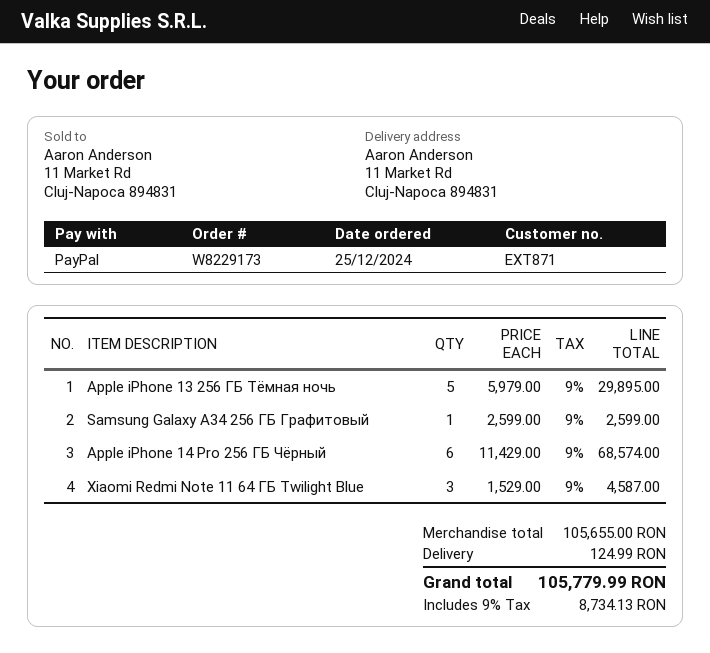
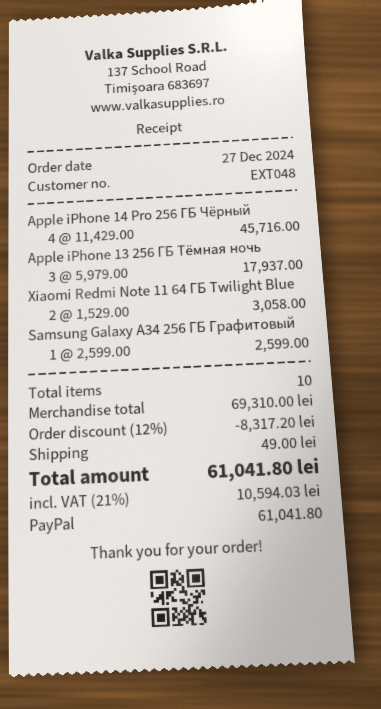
order date: 2024-12-25 -> 2024-12-27
customer number: EXT871 -> EXT048
Apple iPhone 13 256 ГБ Тёмная ночь: 5 x 5979.00 = 29895.00 -> 3 x 5979.00 = 17937.00
Apple iPhone 14 Pro 256 ГБ Чёрный: 6 x 11429.00 = 68574.00 -> 4 x 11429.00 = 45716.00
Xiaomi Redmi Note 11 64 ГБ Twilight Blue: 3 x 1529.00 = 4587.00 -> 2 x 1529.00 = 3058.00
subtotal: 105655.00 -> 69310.00
discount: none -> 12% = 8317.20
shipping: 124.99 -> 49.00
tax: 9% = 8734.13 -> 21% = 10594.03
total: 105779.99 -> 61041.80

